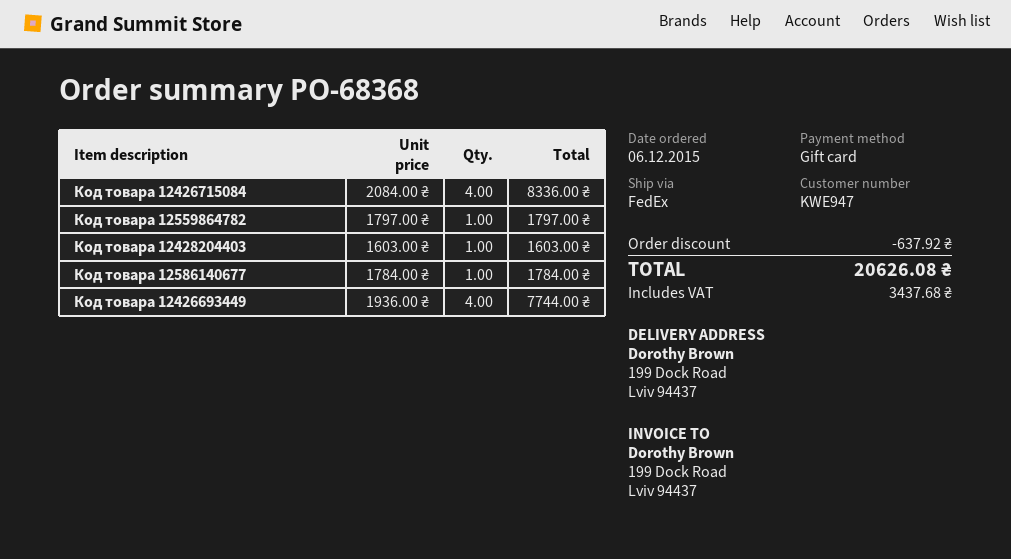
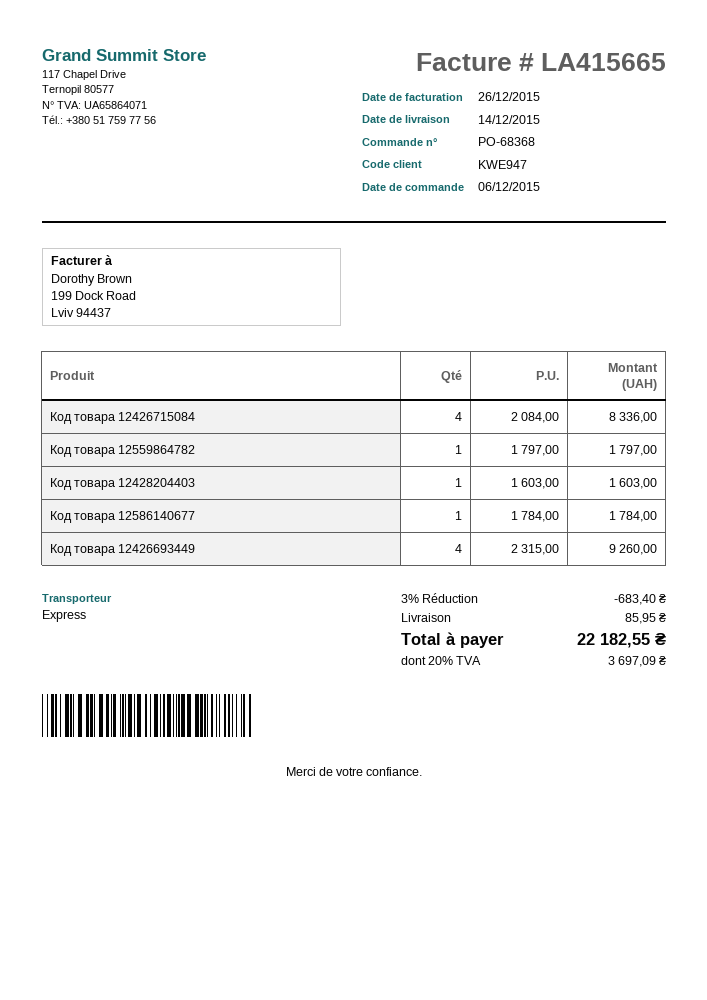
shipping method: FedEx -> express
Код товара 12426693449: 4 x 1936.00 = 7744.00 -> 4 x 2315.00 = 9260.00
discount: 637.92 -> 683.40
shipping: none -> 85.95
tax: 3437.68 -> 3697.09
total: 20626.08 -> 22182.55

